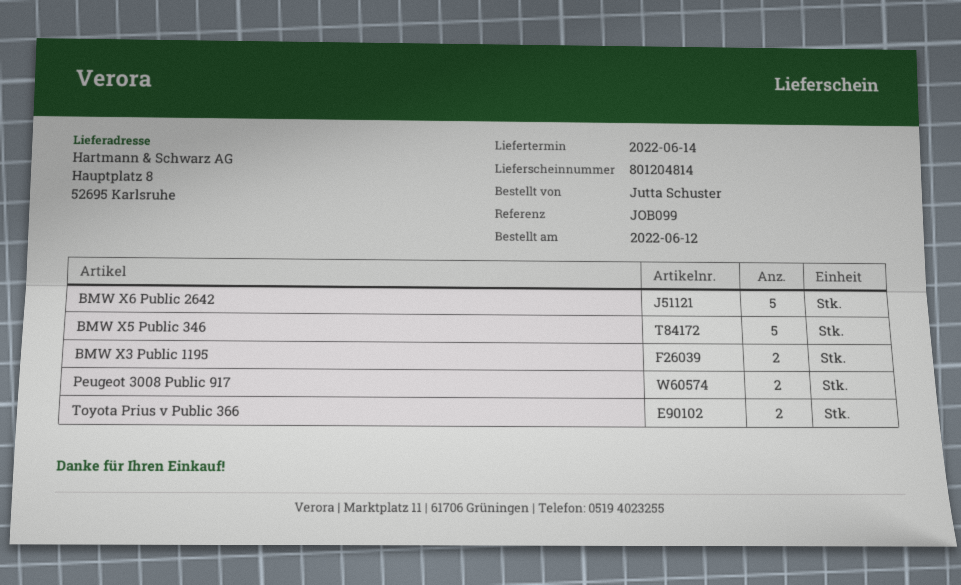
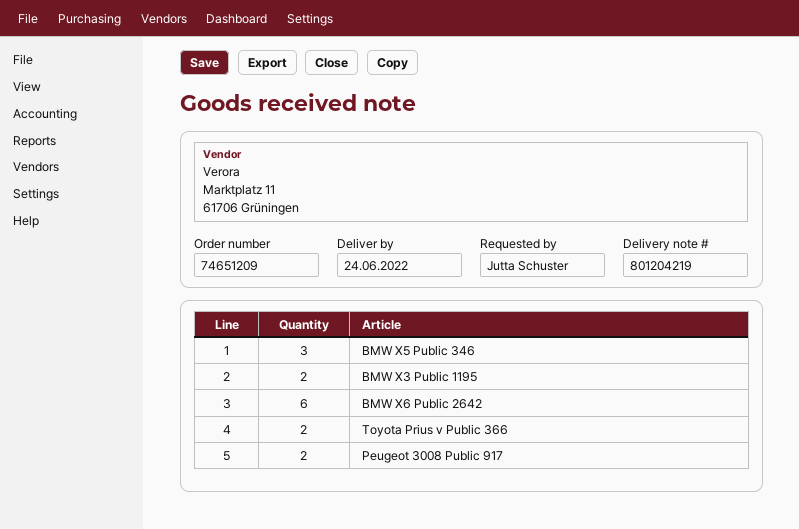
delivery note number: 801204814 -> 801204219
delivery date: 2022-06-14 -> 2022-06-24
BMW X6 Public 2642: 5 -> 6
BMW X5 Public 346: 5 -> 3

